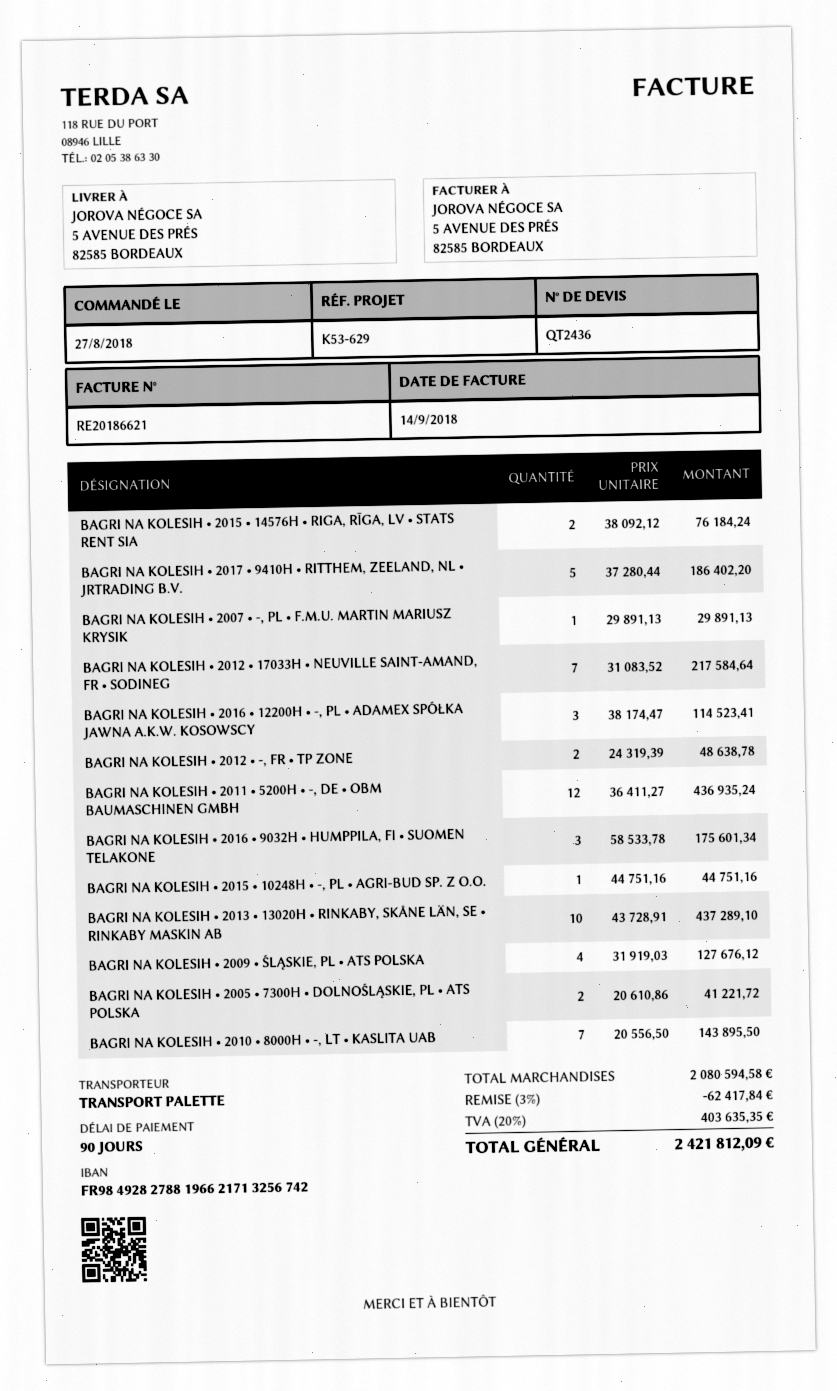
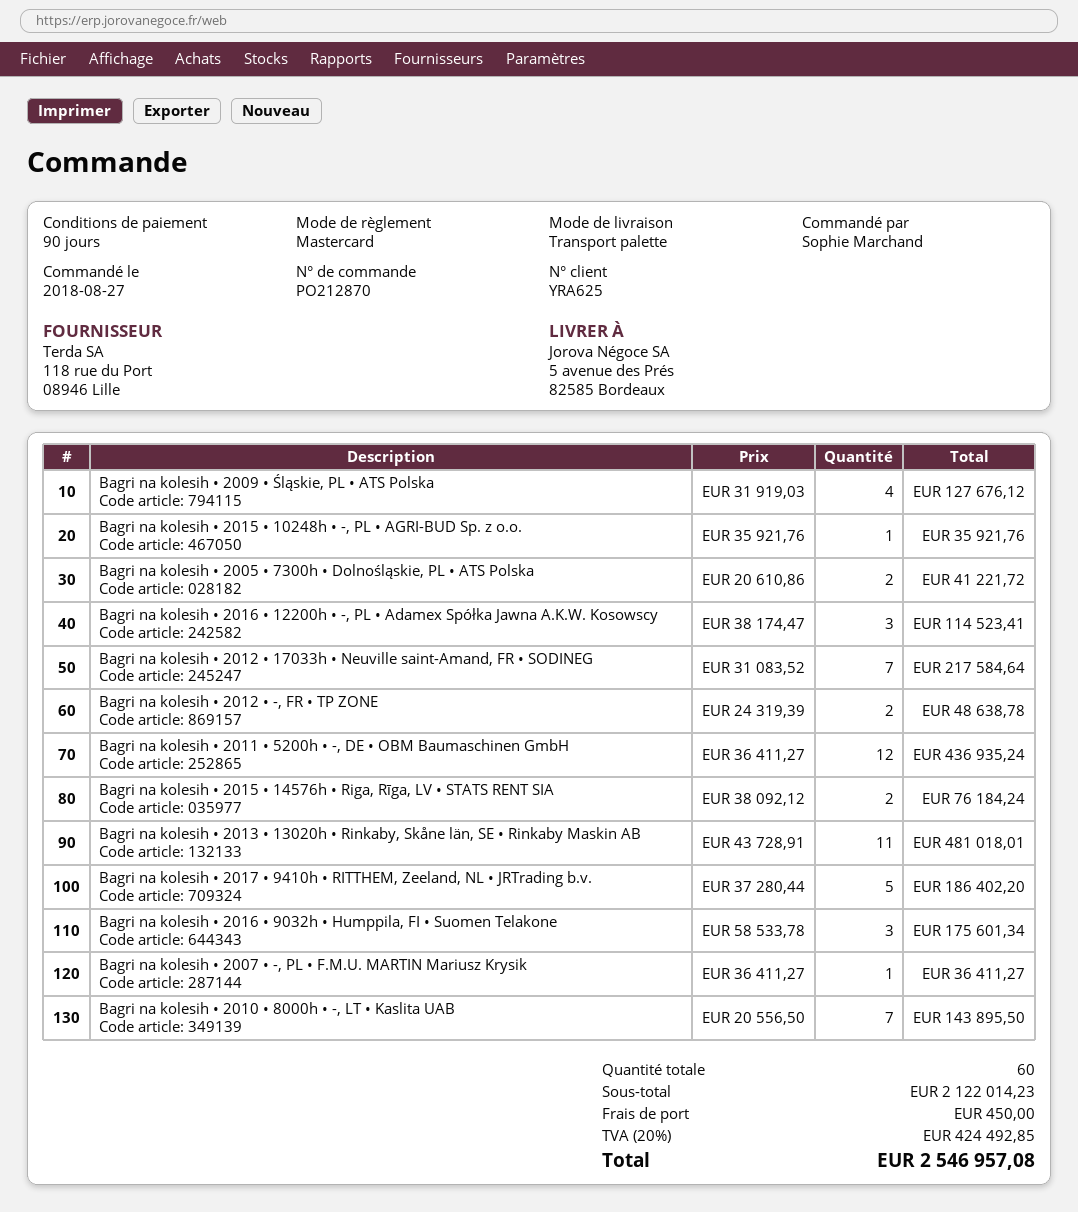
BAGRI NA KOLESIH • 2007 • -, PL • F.M.U. MARTIN MARIUSZ KRYSIK: 1 x 29891.13 = 29891.13 -> 1 x 36411.27 = 36411.27
BAGRI NA KOLESIH • 2015 • 10248H • -, PL • AGRI-BUD SP. Z O.O.: 1 x 44751.16 = 44751.16 -> 1 x 35921.76 = 35921.76
BAGRI NA KOLESIH • 2013 • 13020H • RINKABY, SKÅNE LÄN, SE • RINKABY MASKIN AB: 10 x 43728.91 = 437289.10 -> 11 x 43728.91 = 481018.01
subtotal: 2080594.58 -> 2122014.23
discount: 3% = 62417.84 -> none
shipping: none -> 450.00
tax: 20% = 403635.35 -> 20% = 424492.85
total: 2421812.09 -> 2546957.08

